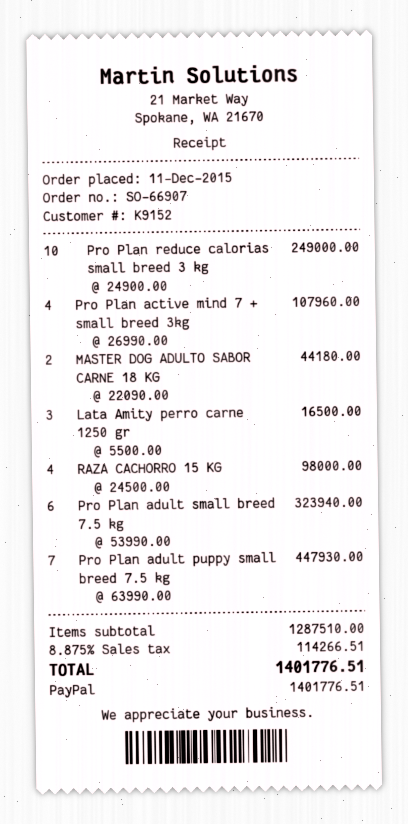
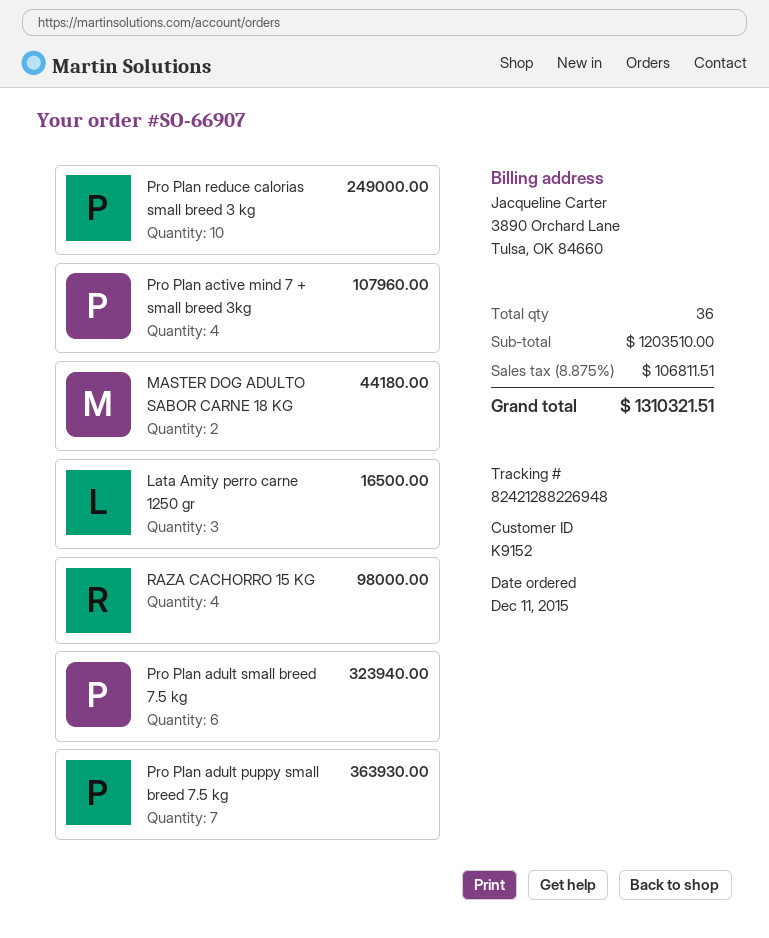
Pro Plan adult puppy small breed 7.5 kg: 7 for 447930.00 -> 7 for 363930.00
subtotal: 1287510.00 -> 1203510.00
tax: 8.875% = 114266.51 -> 8.875% = 106811.51
total: 1401776.51 -> 1310321.51

